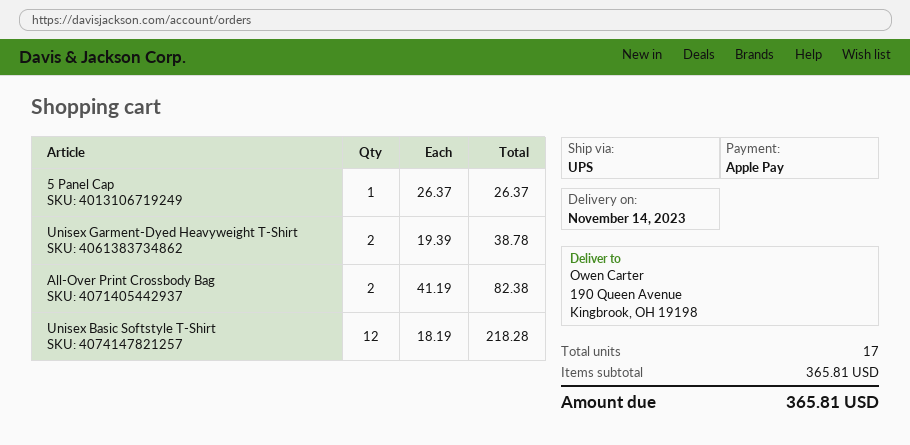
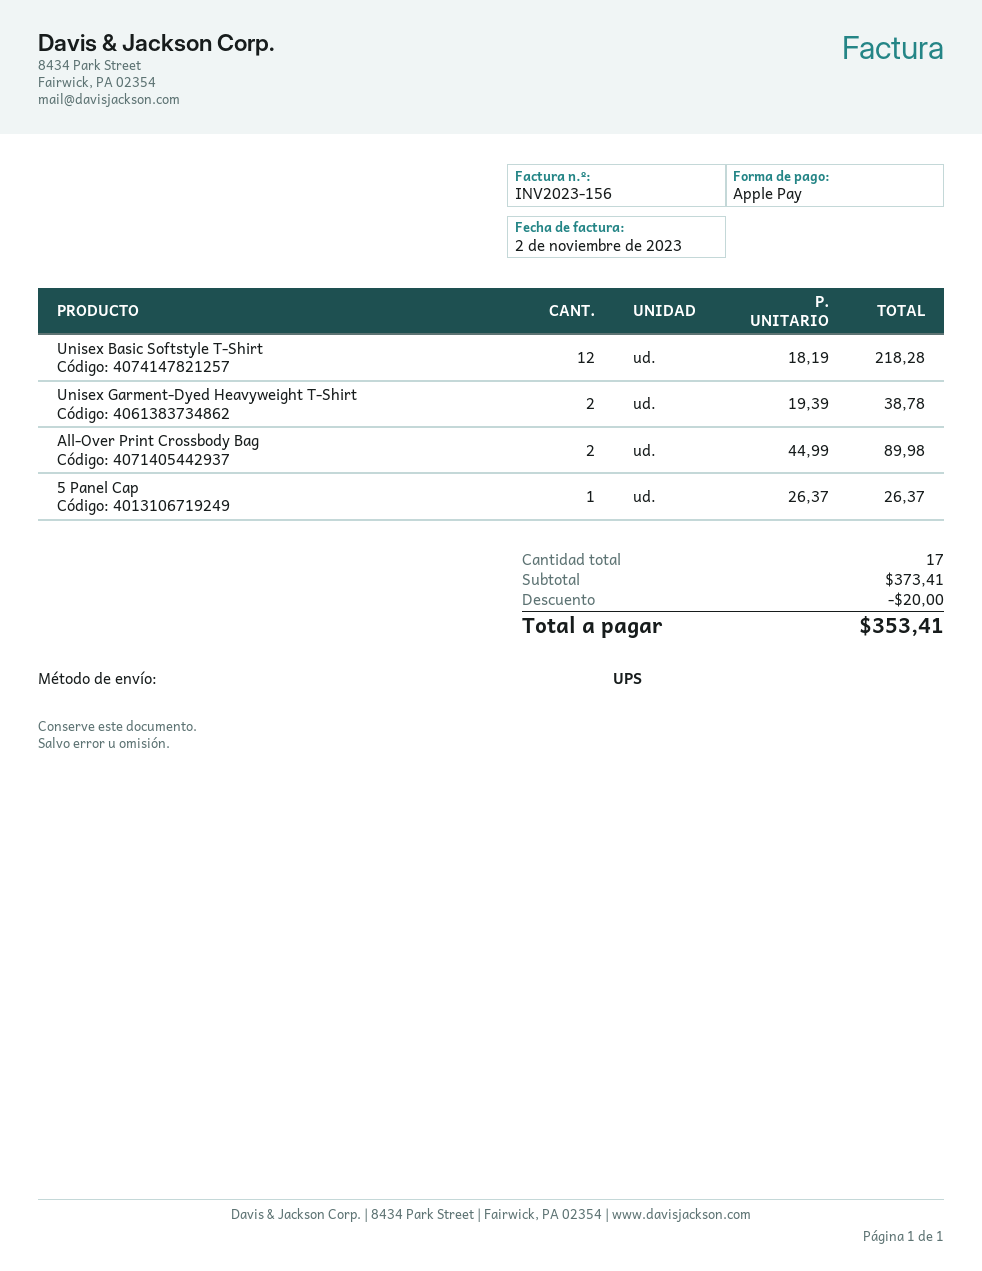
All-Over Print Crossbody Bag: 2 x 41.19 = 82.38 -> 2 x 44.99 = 89.98
subtotal: 365.81 -> 373.41
discount: none -> 20.00
total: 365.81 -> 353.41

